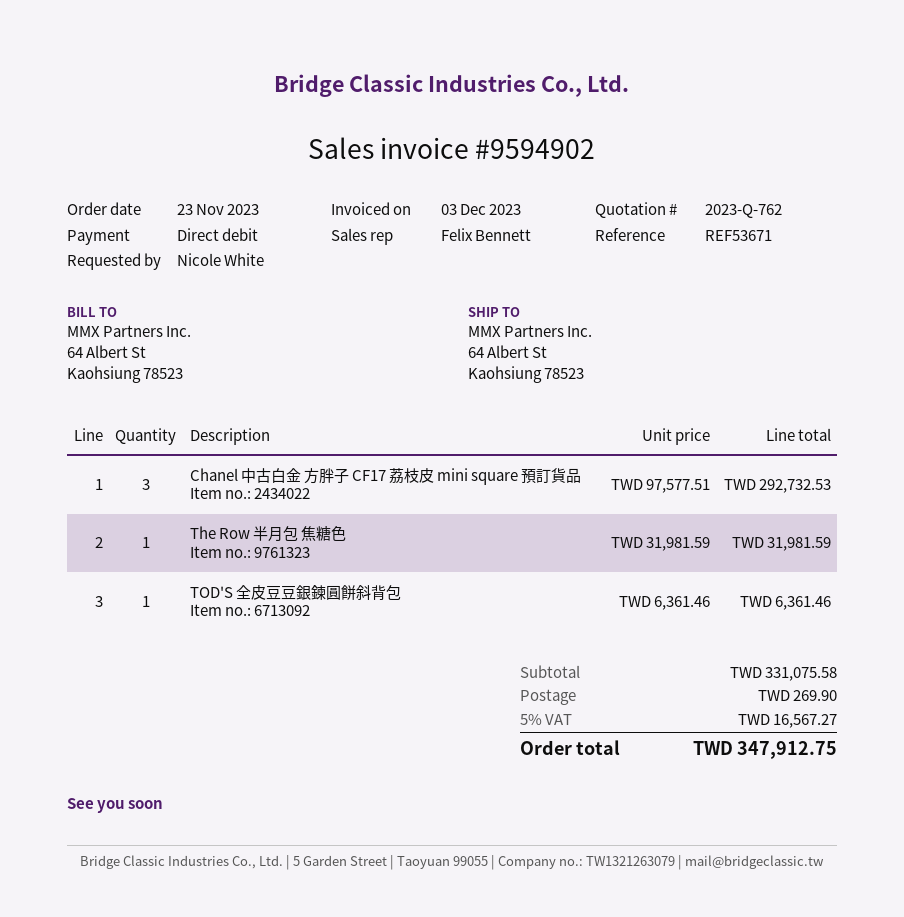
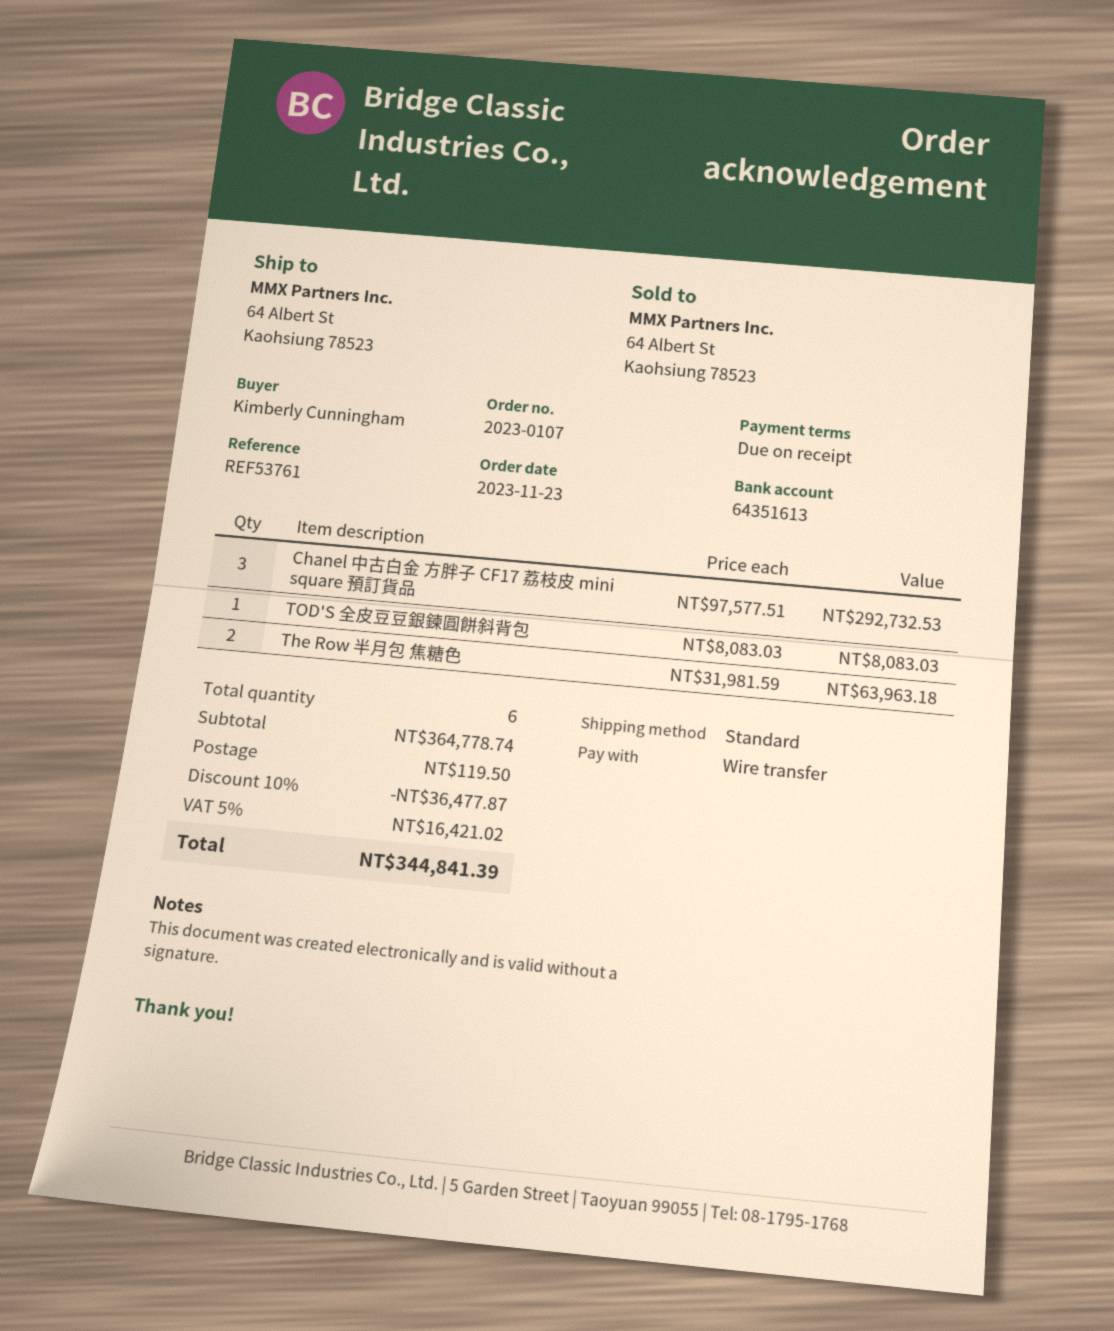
reference: REF53671 -> REF53761
ordered by: Nicole White -> Kimberly Cunningham
payment method: direct debit -> bank transfer
The Row 半月包 焦糖色: 1 x 31981.59 = 31981.59 -> 2 x 31981.59 = 63963.18
TOD'S 全皮豆豆銀鍊圓餅斜背包: 1 x 6361.46 = 6361.46 -> 1 x 8083.03 = 8083.03
subtotal: 331075.58 -> 364778.74
discount: none -> 10% = 36477.87
shipping: 269.90 -> 119.50
tax: 5% = 16567.27 -> 5% = 16421.02
total: 347912.75 -> 344841.39

